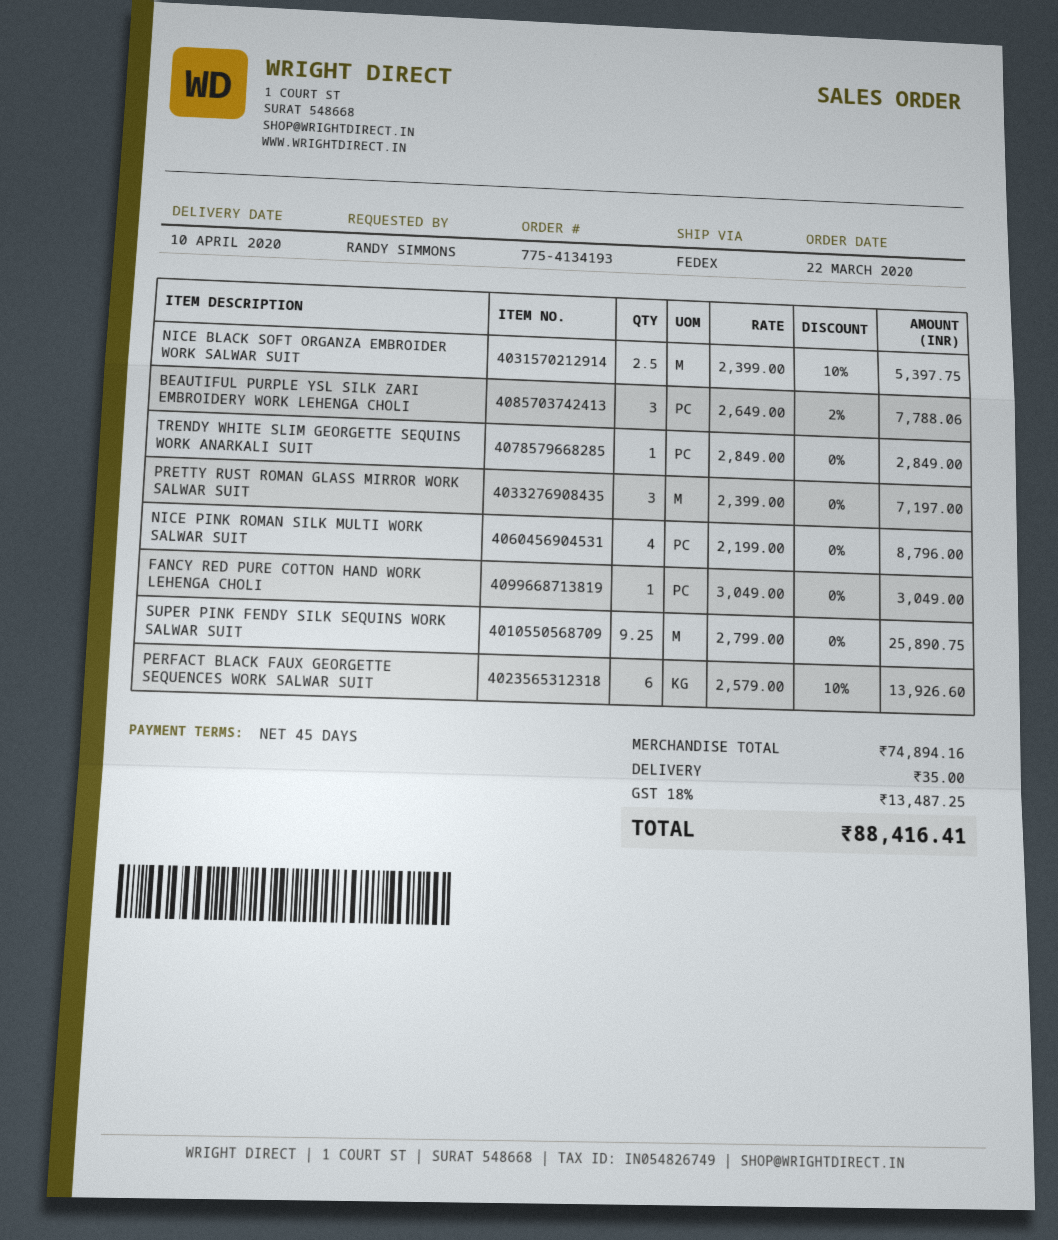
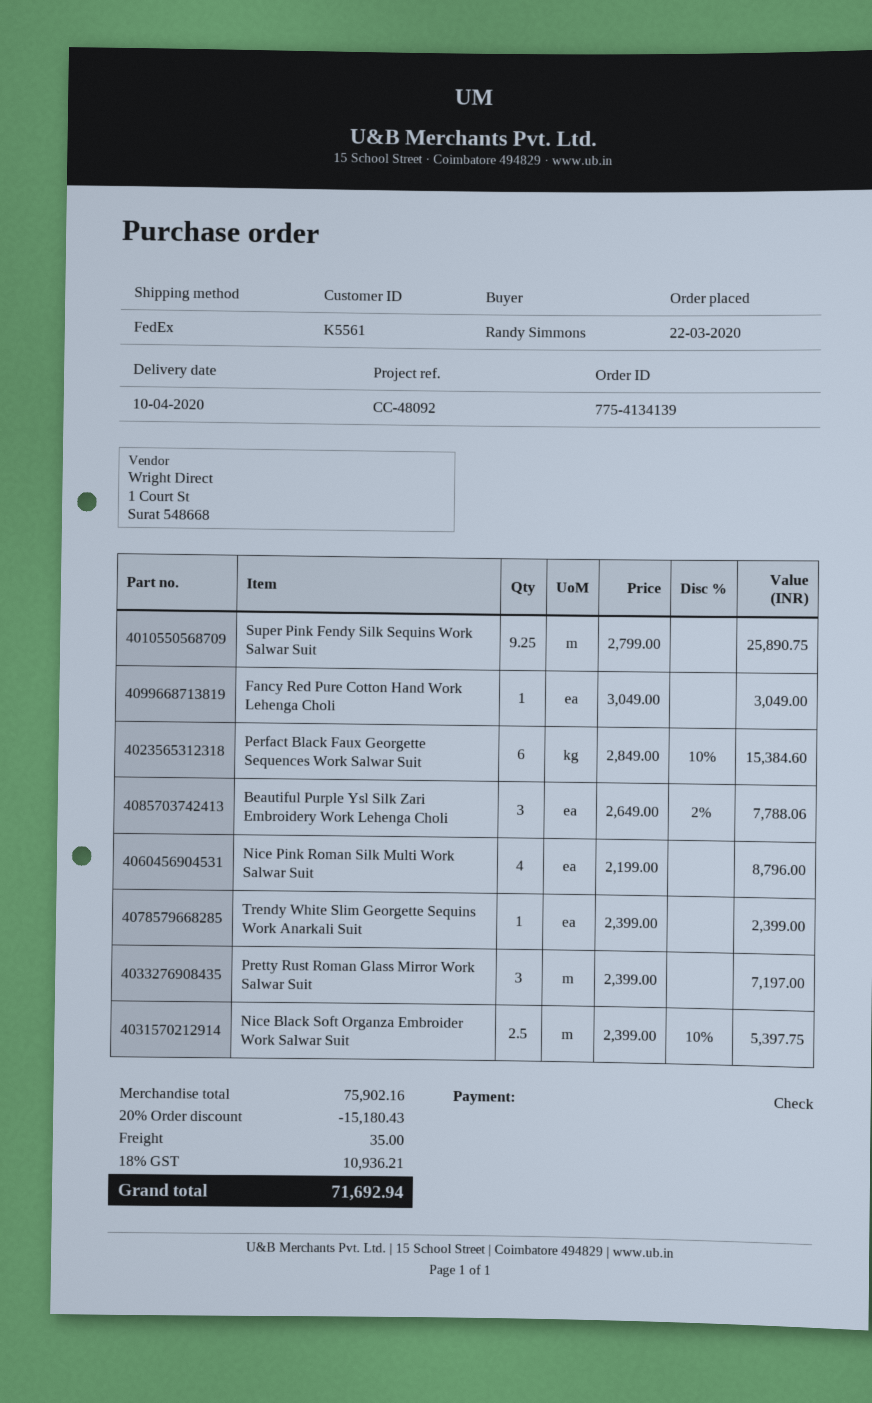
order number: 775-4134193 -> 775-4134139
TRENDY WHITE SLIM GEORGETTE SEQUINS WORK ANARKALI SUIT: 1 x 2849.00 = 2849.00 -> 1 x 2399.00 = 2399.00
PERFACT BLACK FAUX GEORGETTE SEQUENCES WORK SALWAR SUIT: 6 x 2579.00 - 10% = 13926.60 -> 6 x 2849.00 - 10% = 15384.60
subtotal: 74894.16 -> 75902.16
discount: none -> 20% = 15180.43
tax: 18% = 13487.25 -> 18% = 10936.21
total: 88416.41 -> 71692.94

